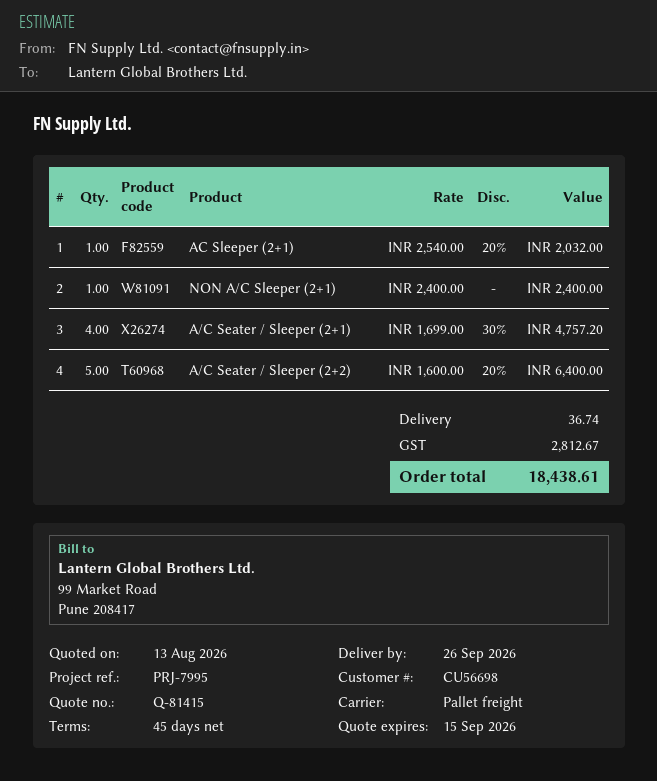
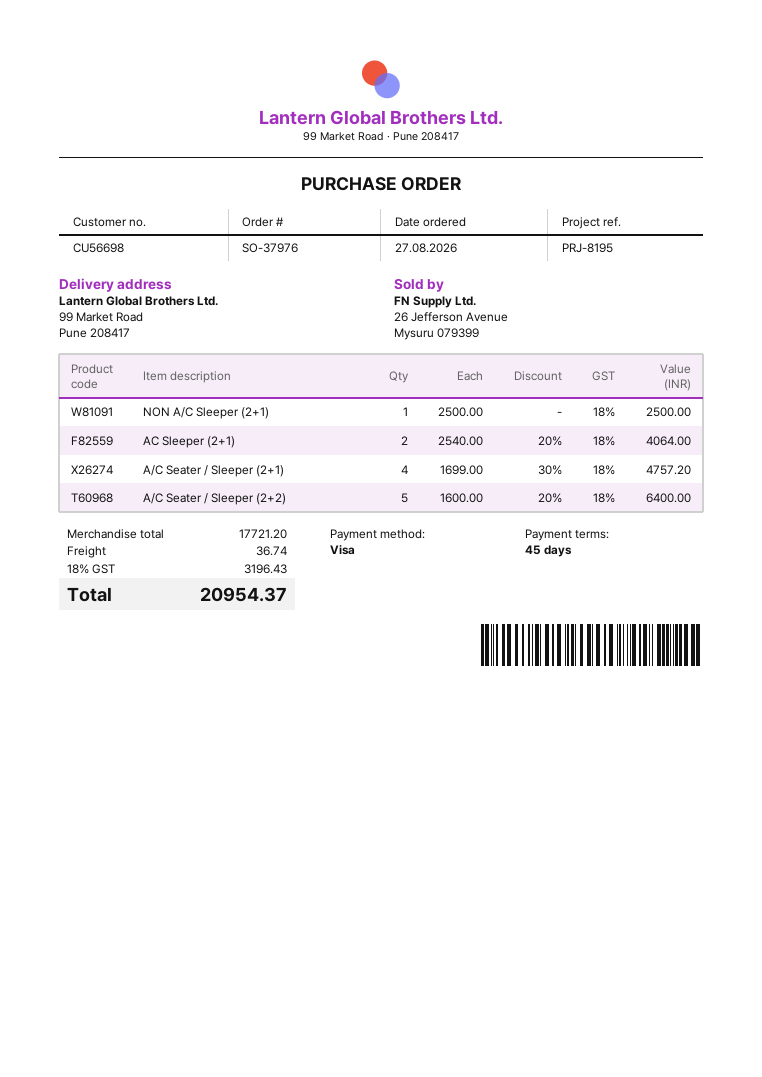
reference: PRJ-7995 -> PRJ-8195
AC Sleeper (2+1): 1 x 2540.00 - 20% = 2032.00 -> 2 x 2540.00 - 20% = 4064.00
NON A/C Sleeper (2+1): 1 x 2400.00 = 2400.00 -> 1 x 2500.00 = 2500.00
tax: 2812.67 -> 3196.43
total: 18438.61 -> 20954.37

